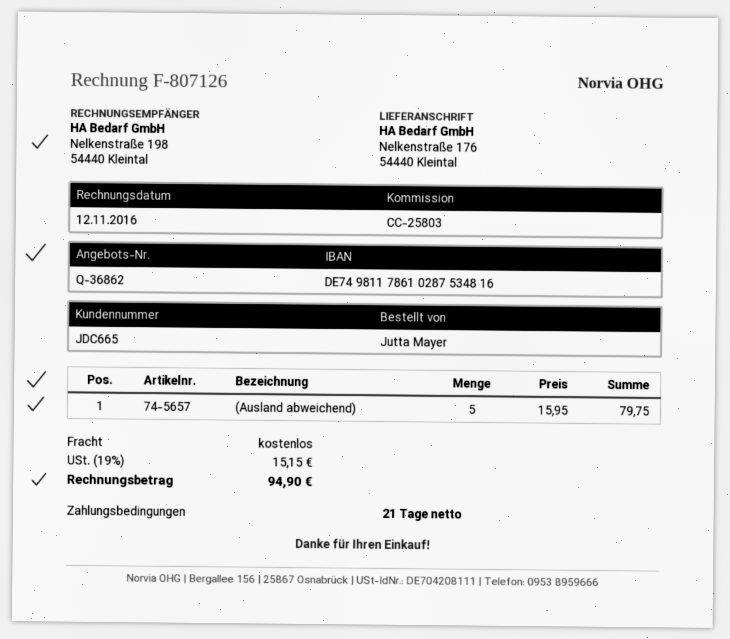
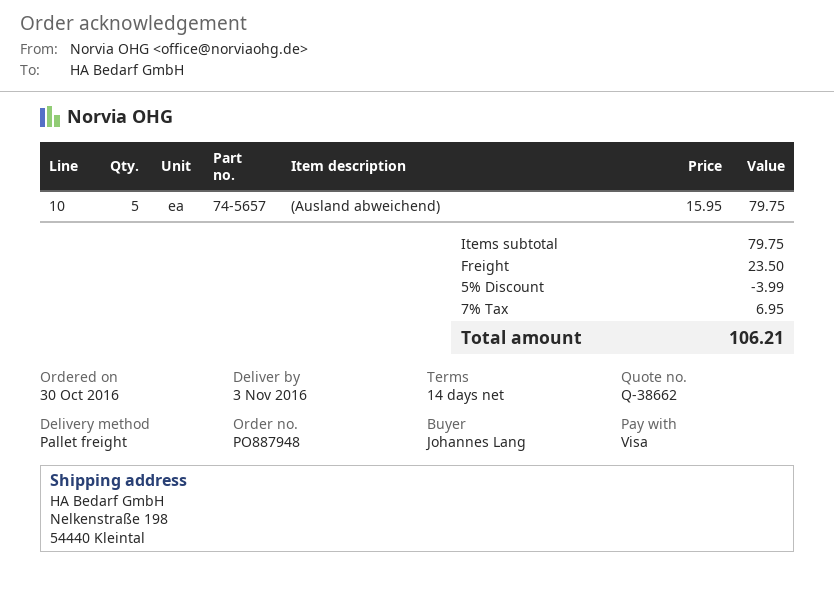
quote number: Q-36862 -> Q-38662
payment terms: 21 days -> 14 days
ordered by: Jutta Mayer -> Johannes Lang
ship to: Nelkenstraße 176, 54440 Kleintal -> Nelkenstraße 198, 54440 Kleintal
discount: none -> 5% = 3.99
shipping: 0.00 -> 23.50
tax: 19% = 15.15 -> 7% = 6.95
total: 94.90 -> 106.21

